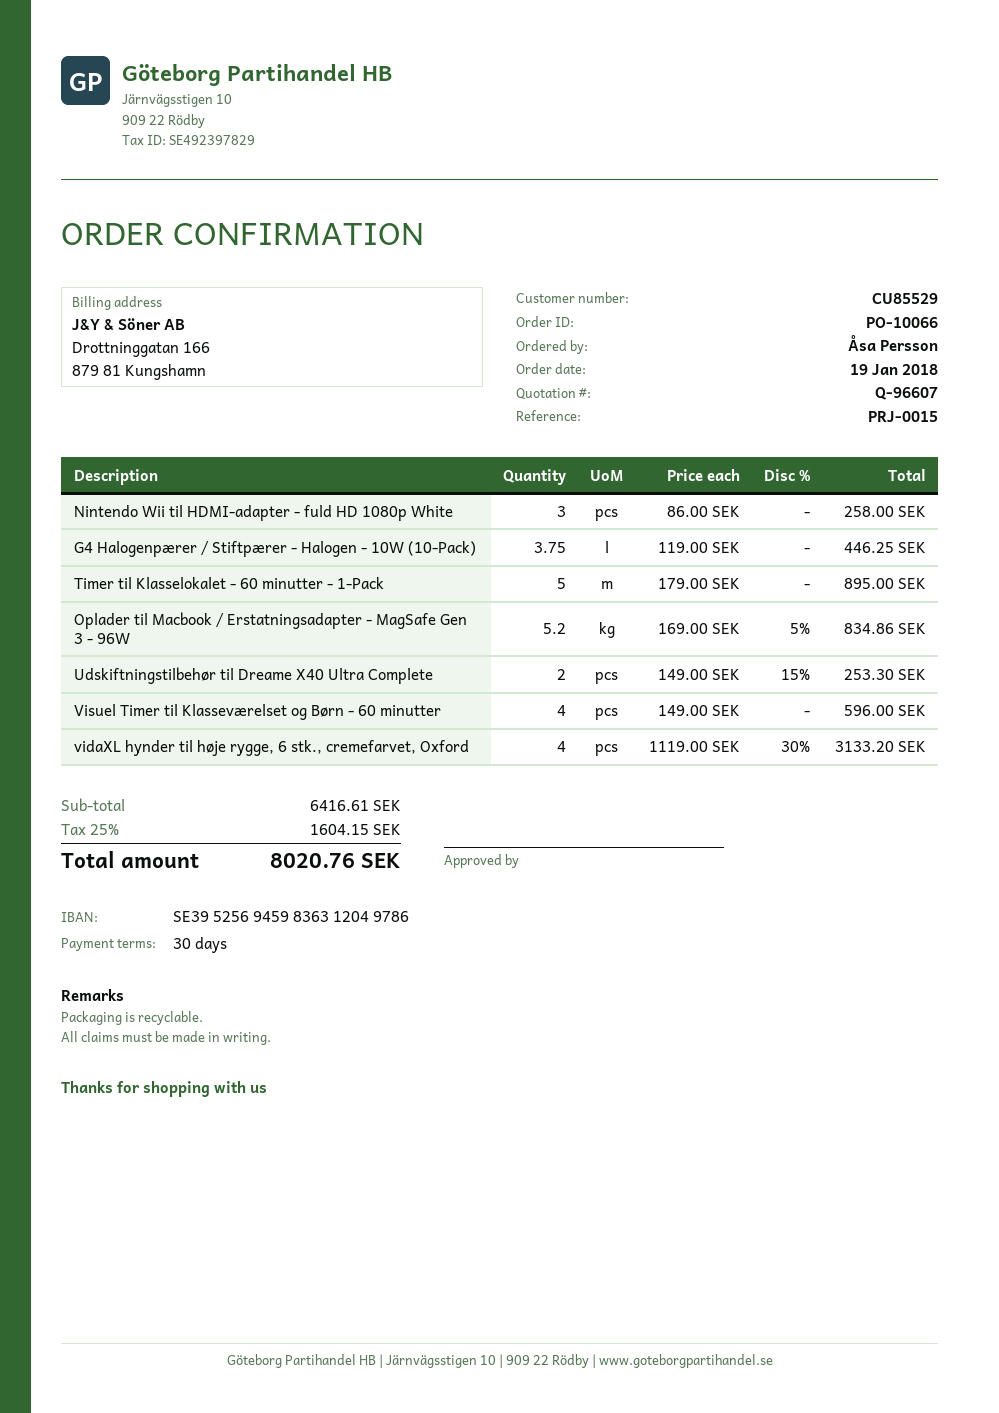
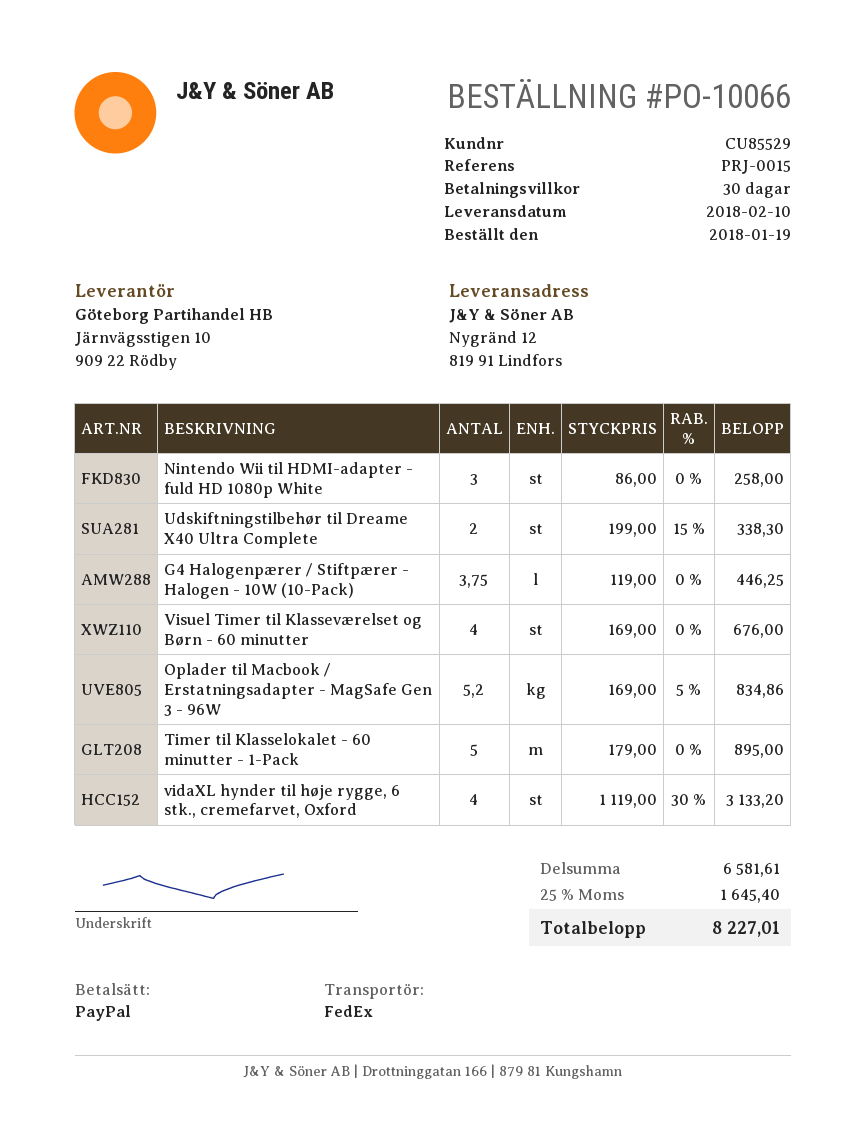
Udskiftningstilbehør til Dreame X40 Ultra Complete: 2 x 149.00 - 15% = 253.30 -> 2 x 199.00 - 15% = 338.30
Visuel Timer til Klasseværelset og Børn - 60 minutter: 4 x 149.00 = 596.00 -> 4 x 169.00 = 676.00
subtotal: 6416.61 -> 6581.61
tax: 25% = 1604.15 -> 25% = 1645.40
total: 8020.76 -> 8227.01

